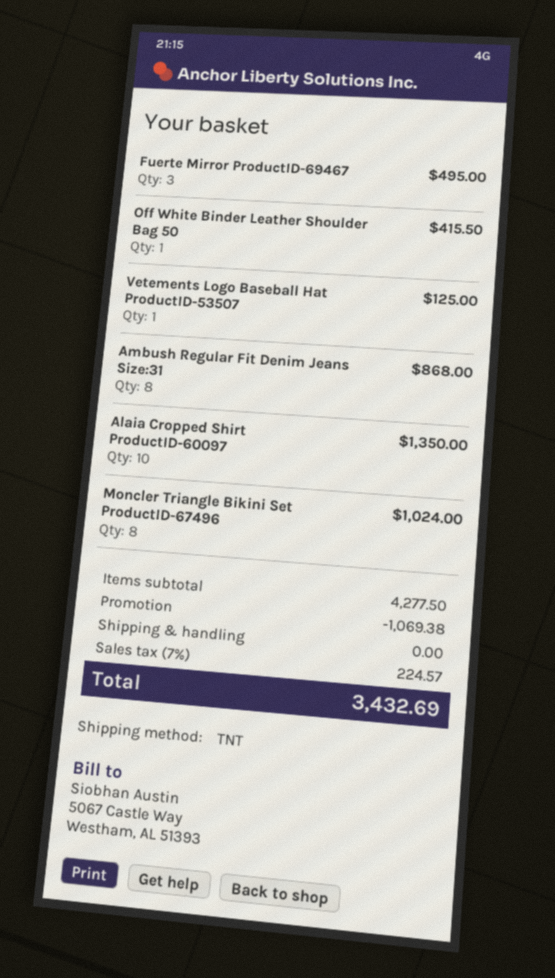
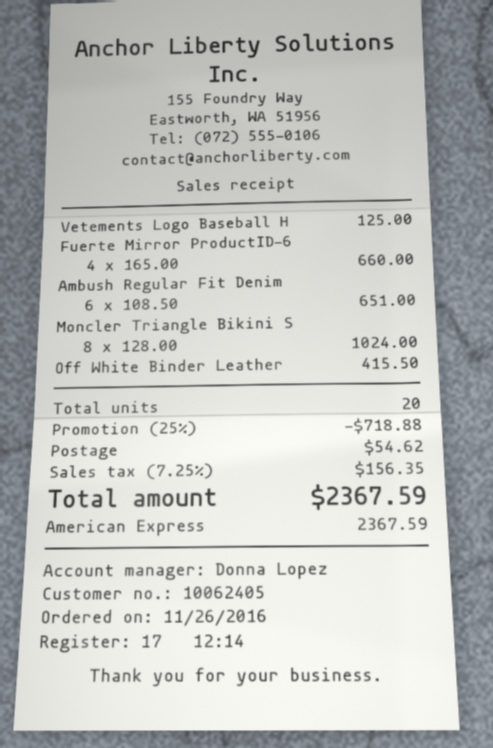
Fuerte Mirror ProductID-69467: 3 for 495.00 -> 4 for 660.00
Ambush Regular Fit Denim Jeans Size:31: 8 for 868.00 -> 6 for 651.00
Alaia Cropped Shirt ProductID-60097: 10 for 1350.00 -> none
discount: 1069.38 -> 718.88
shipping: 0.00 -> 54.62
tax: 7% = 224.57 -> 7.25% = 156.35
total: 3432.69 -> 2367.59

